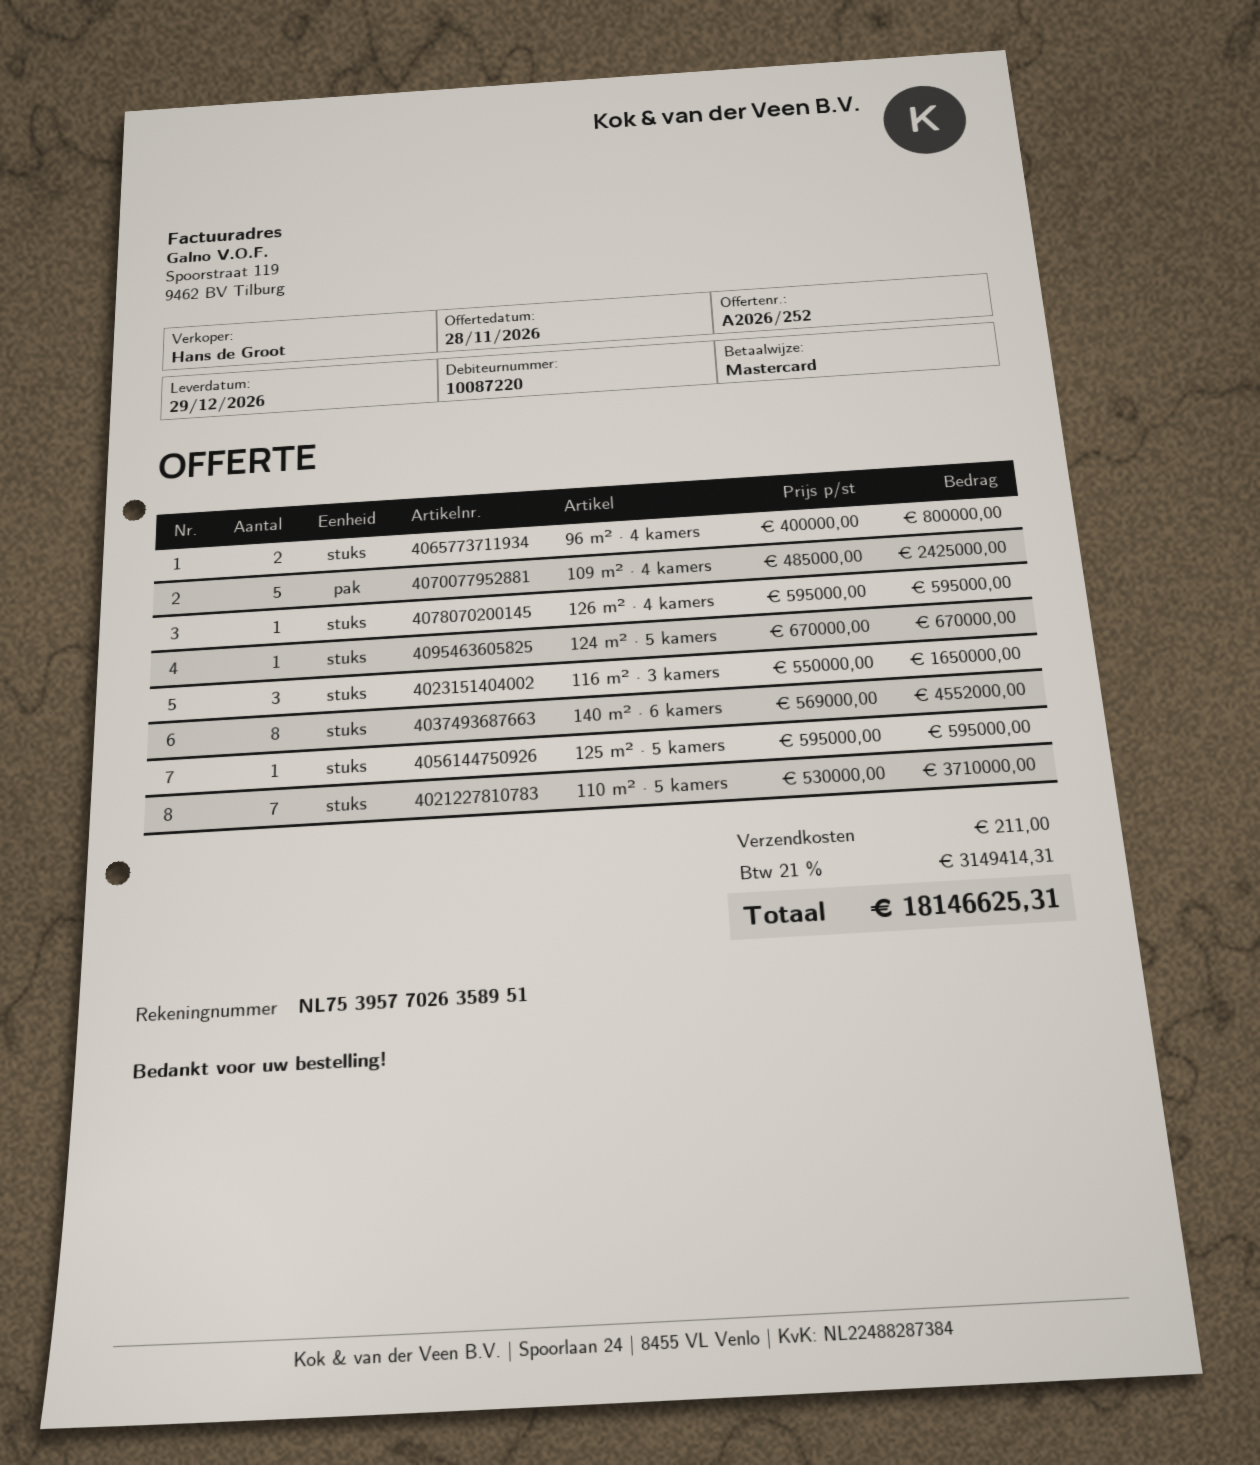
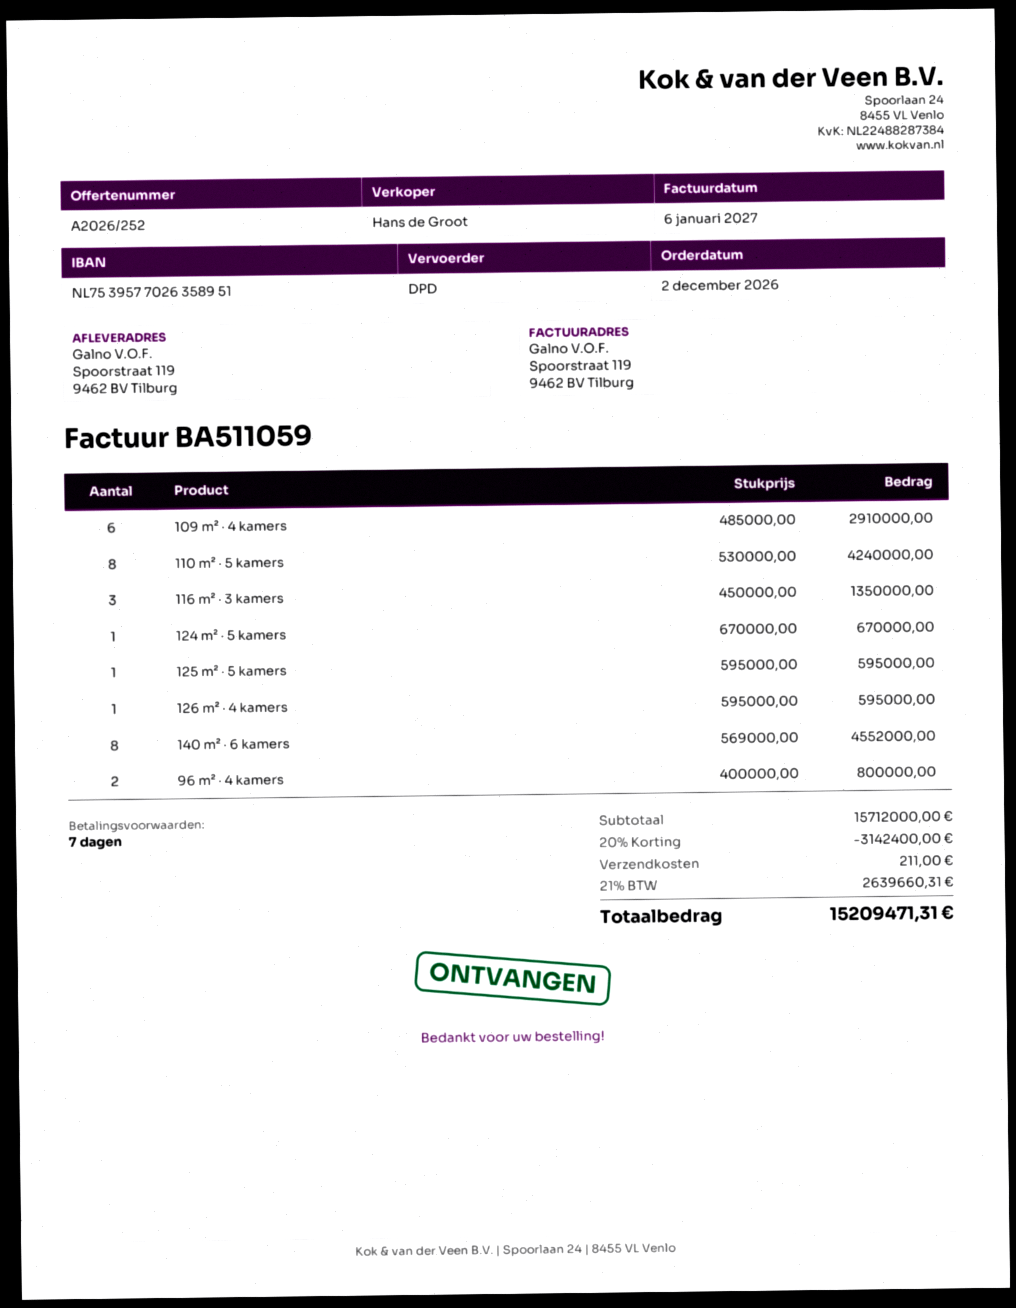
109 m² · 4 kamers: 5 x 485000.00 = 2425000.00 -> 6 x 485000.00 = 2910000.00
116 m² · 3 kamers: 3 x 550000.00 = 1650000.00 -> 3 x 450000.00 = 1350000.00
110 m² · 5 kamers: 7 x 530000.00 = 3710000.00 -> 8 x 530000.00 = 4240000.00
discount: none -> 20% = 3142400.00
tax: 21% = 3149414.31 -> 21% = 2639660.31
total: 18146625.31 -> 15209471.31

